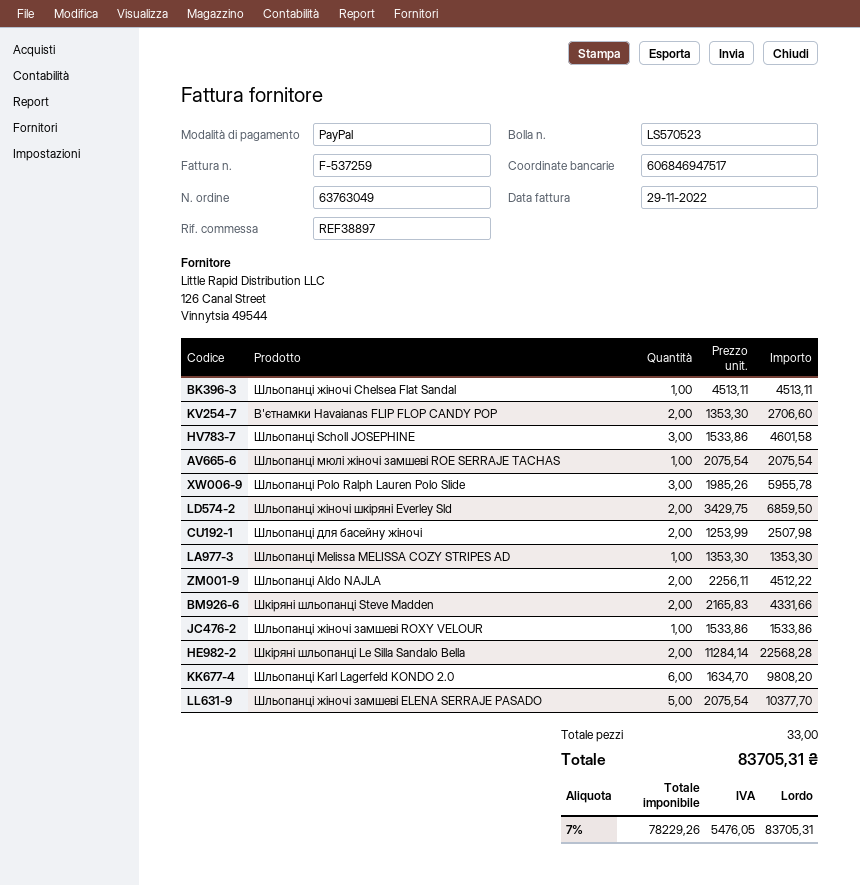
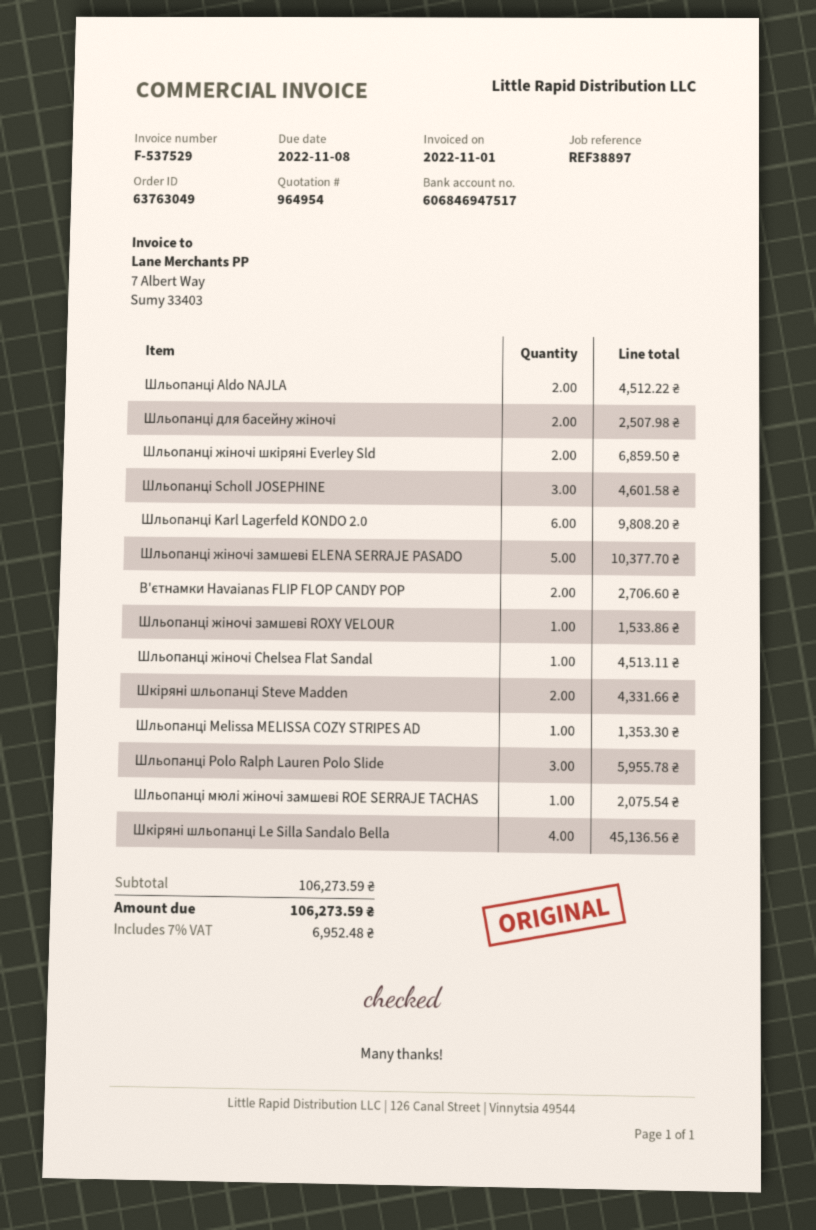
invoice number: F-537259 -> F-537529
invoice date: 2022-11-29 -> 2022-11-01
Шкіряні шльопанці Le Silla Sandalo Bella: 2 for 22568.28 -> 4 for 45136.56
tax: 7% = 5476.05 -> 7% = 6952.48
total: 83705.31 -> 106273.59

